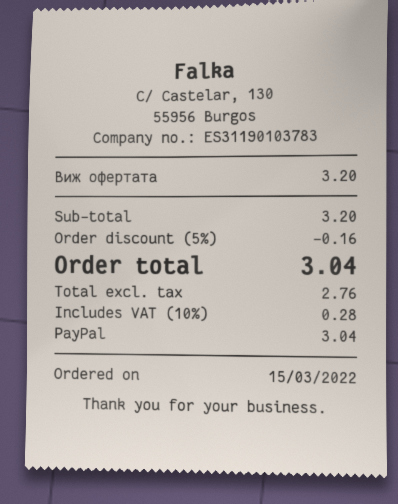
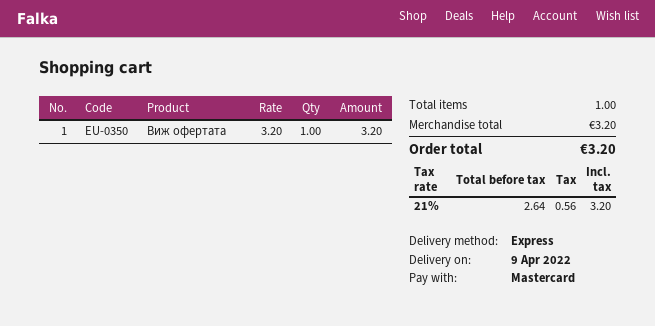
payment method: PayPal -> Mastercard
discount: 5% = 0.16 -> none
net: 2.76 -> 2.64
tax: 10% = 0.28 -> 21% = 0.56
total: 3.04 -> 3.20

